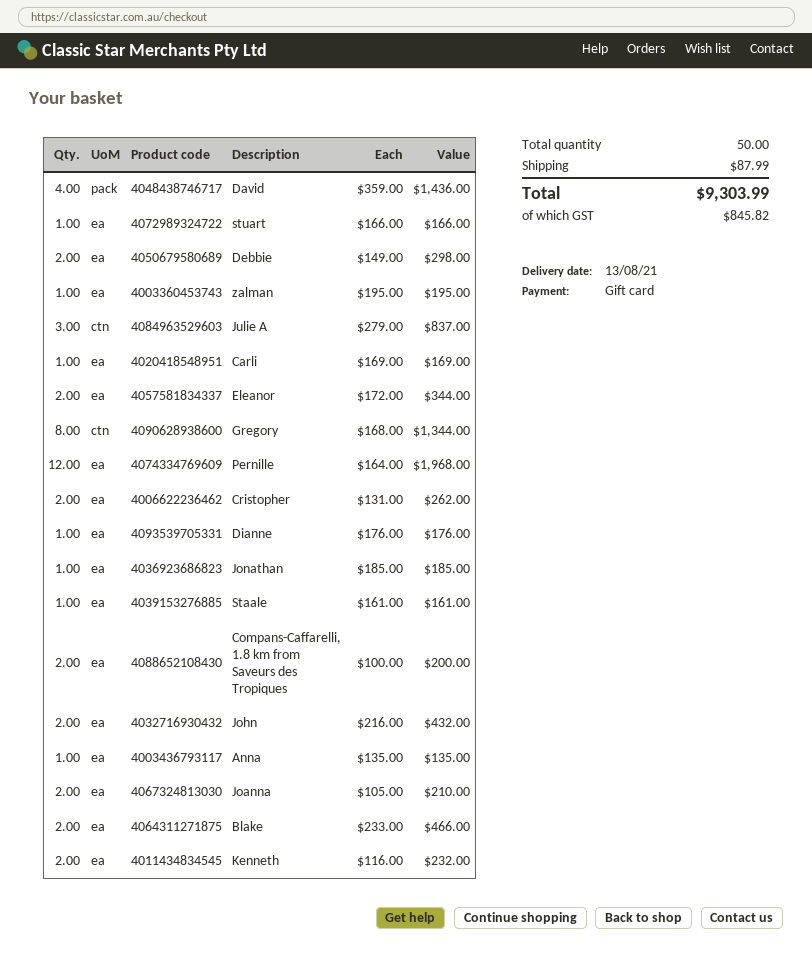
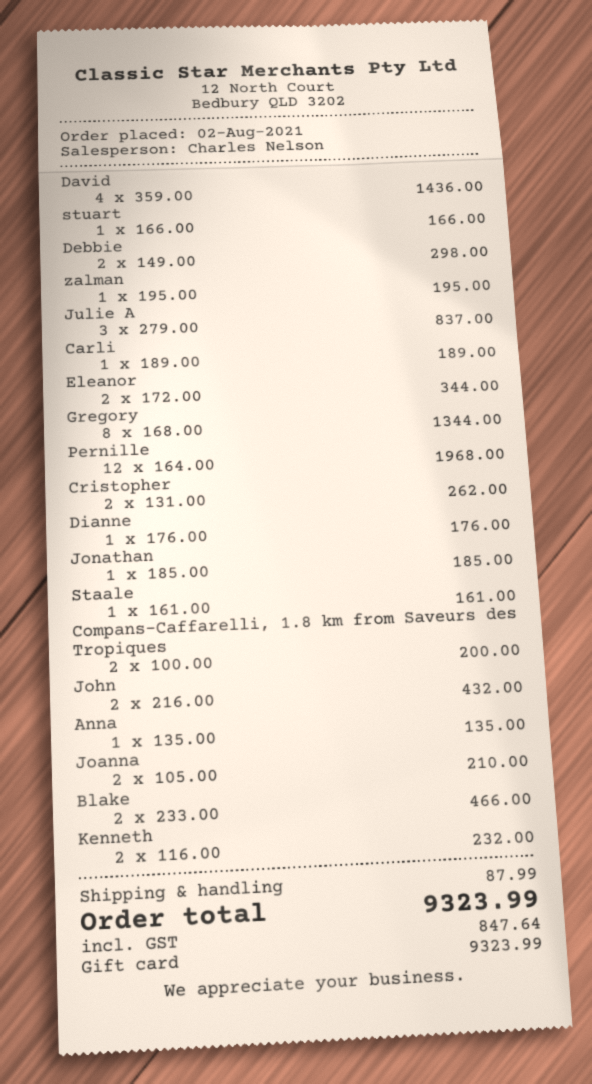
Carli: 1 x 169.00 = 169.00 -> 1 x 189.00 = 189.00
tax: 845.82 -> 847.64
total: 9303.99 -> 9323.99

